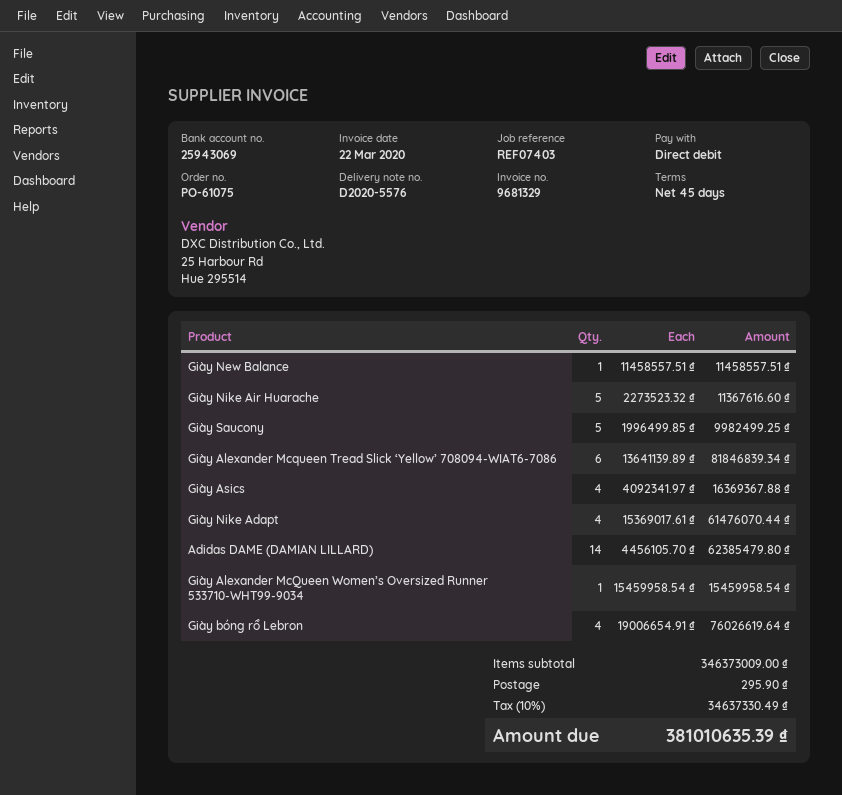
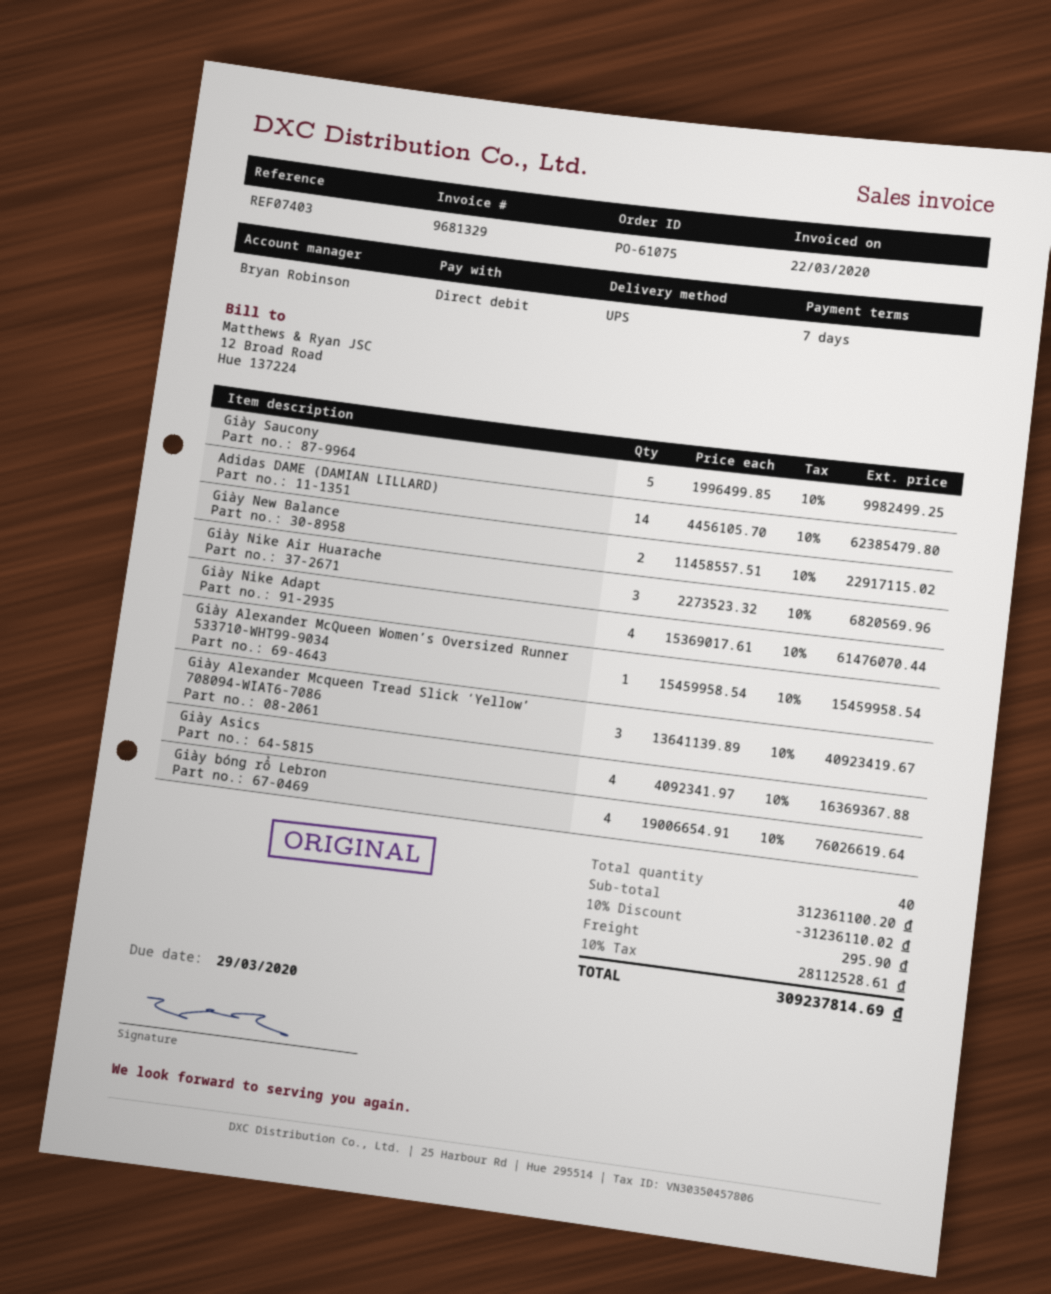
payment terms: 45 days -> 7 days
Giày New Balance: 1 x 11458557.51 = 11458557.51 -> 2 x 11458557.51 = 22917115.02
Giày Nike Air Huarache: 5 x 2273523.32 = 11367616.60 -> 3 x 2273523.32 = 6820569.96
Giày Alexander Mcqueen Tread Slick ‘Yellow’ 708094-WIAT6-7086: 6 x 13641139.89 = 81846839.34 -> 3 x 13641139.89 = 40923419.67
subtotal: 346373009.00 -> 312361100.20
discount: none -> 10% = 31236110.02
tax: 10% = 34637330.49 -> 10% = 28112528.61
total: 381010635.39 -> 309237814.69

